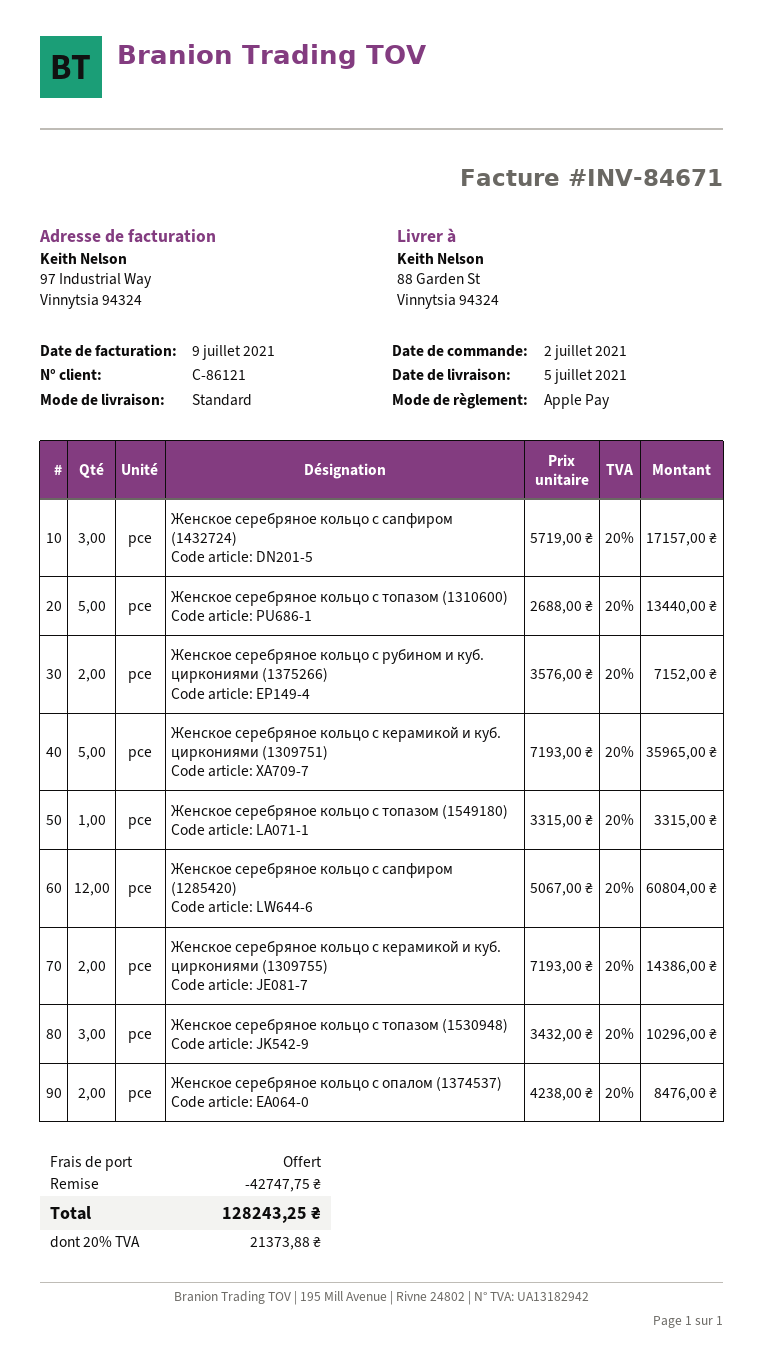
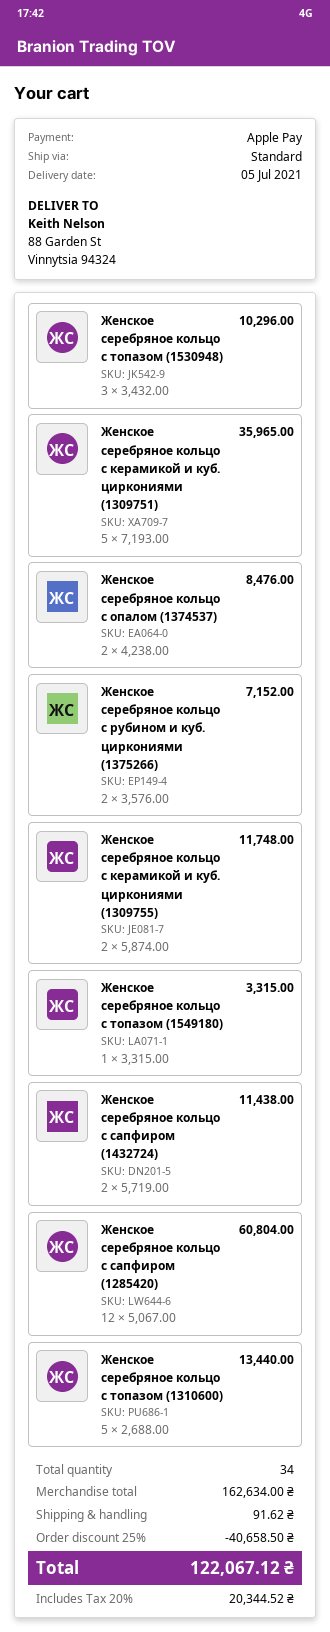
Женское серебряное кольцо с сапфиром (1432724): 3 x 5719.00 = 17157.00 -> 2 x 5719.00 = 11438.00
Женское серебряное кольцо с керамикой и куб. циркониями (1309755): 2 x 7193.00 = 14386.00 -> 2 x 5874.00 = 11748.00
discount: 42747.75 -> 40658.50
shipping: 0.00 -> 91.62
tax: 20% = 21373.88 -> 20% = 20344.52
total: 128243.25 -> 122067.12

